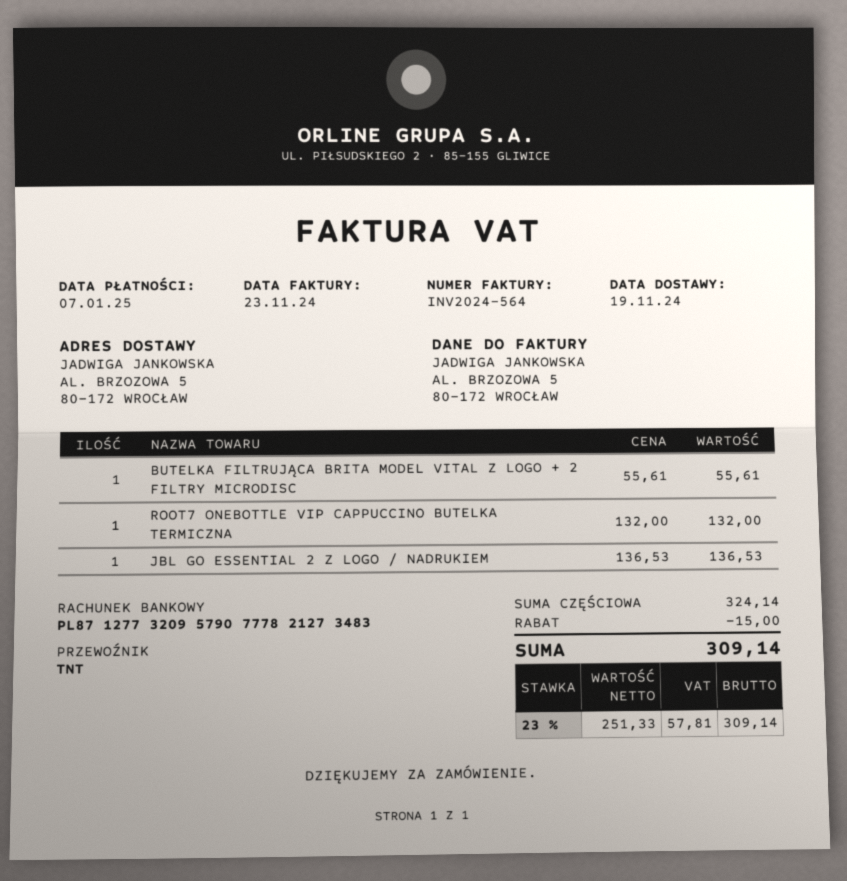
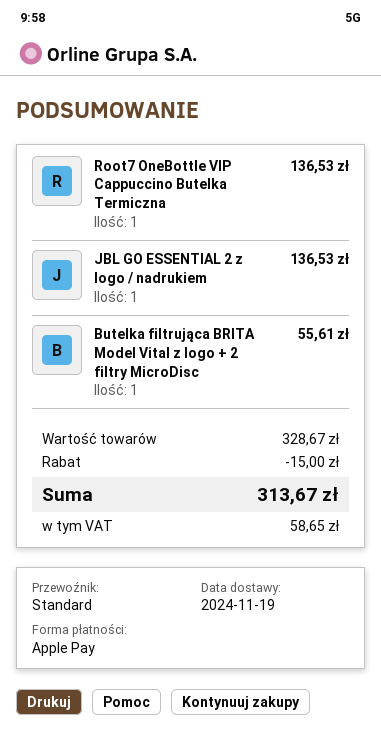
shipping method: TNT -> standard
ROOT7 ONEBOTTLE VIP CAPPUCCINO BUTELKA TERMICZNA: 1 for 132.00 -> 1 for 136.53
subtotal: 324.14 -> 328.67
tax: 57.81 -> 58.65
total: 309.14 -> 313.67

